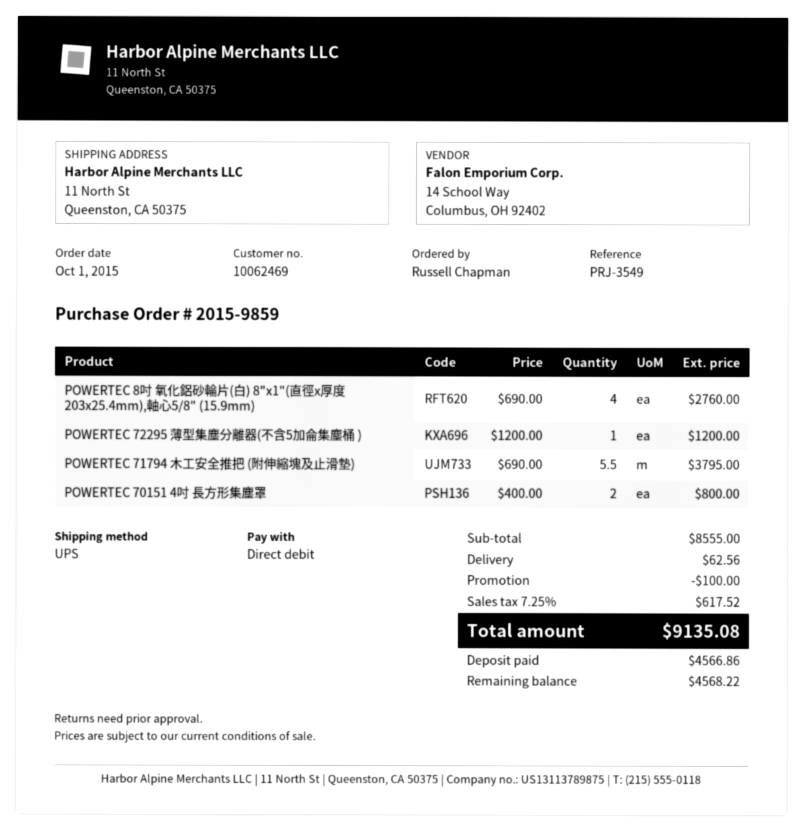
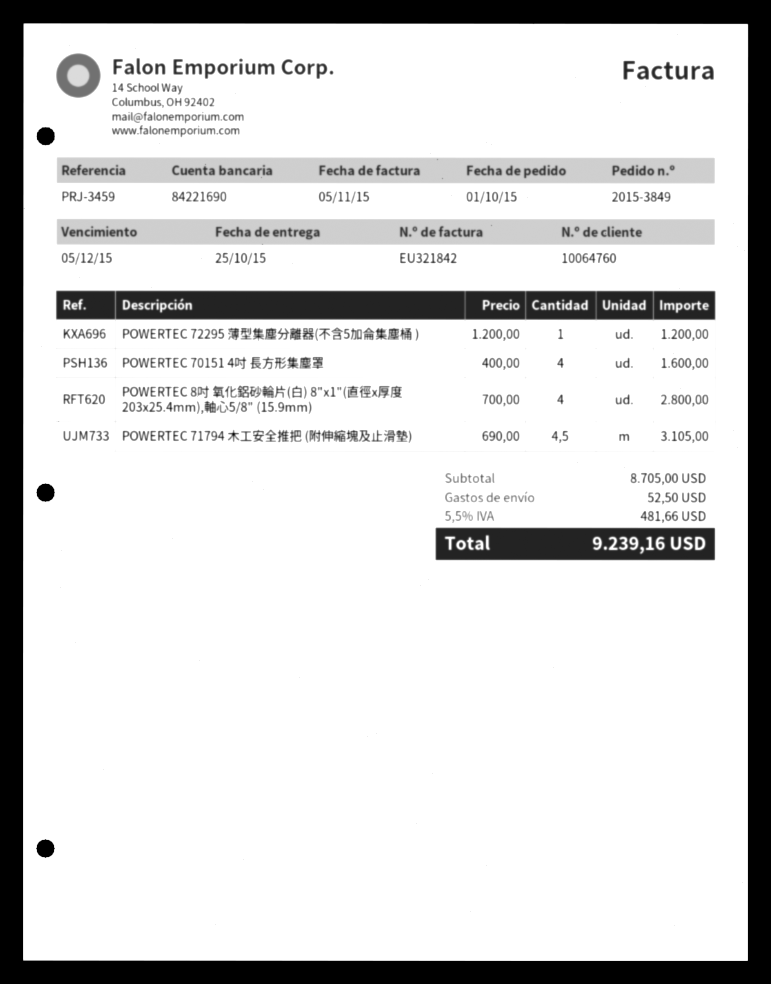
order number: 2015-9859 -> 2015-3849
customer number: 10062469 -> 10064760
reference: PRJ-3549 -> PRJ-3459
POWERTEC 8吋 氧化鋁砂輪片(白) 8"x1"(直徑x厚度 203x25.4mm),軸心5/8" (15.9mm): 4 x 690.00 = 2760.00 -> 4 x 700.00 = 2800.00
POWERTEC 71794 木工安全推把 (附伸縮塊及止滑墊): 5.5 x 690.00 = 3795.00 -> 4.5 x 690.00 = 3105.00
POWERTEC 70151 4吋 長方形集塵罩: 2 x 400.00 = 800.00 -> 4 x 400.00 = 1600.00
subtotal: 8555.00 -> 8705.00
discount: 100.00 -> none
shipping: 62.56 -> 52.50
tax: 7.25% = 617.52 -> 5.5% = 481.66
total: 9135.08 -> 9239.16

